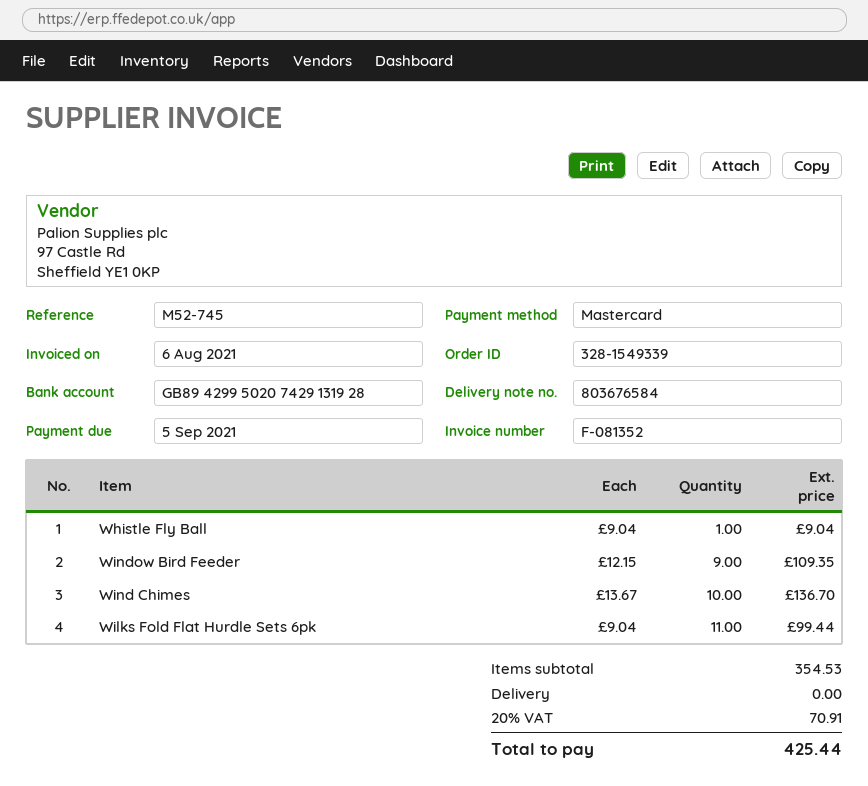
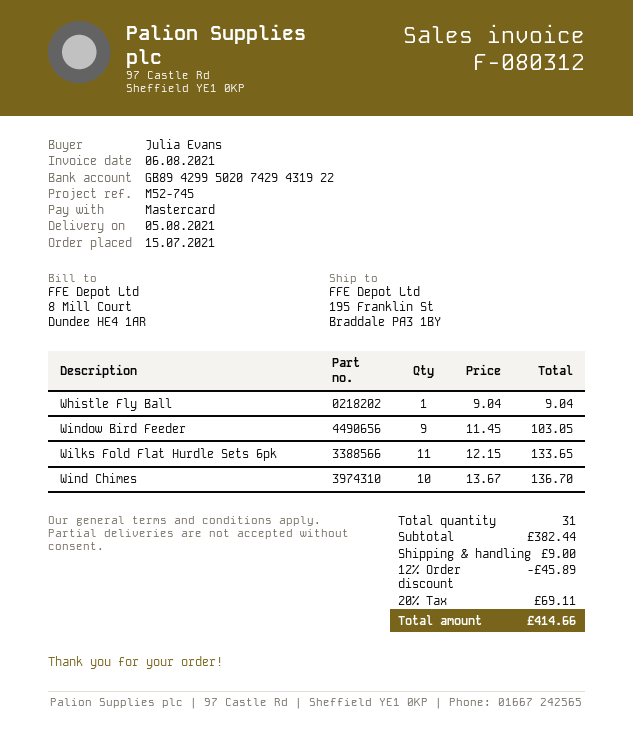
invoice number: F-081352 -> F-080312
bank account: GB89429950207429131928 -> GB89429950207429431922
Window Bird Feeder: 9 x 12.15 = 109.35 -> 9 x 11.45 = 103.05
Wilks Fold Flat Hurdle Sets 6pk: 11 x 9.04 = 99.44 -> 11 x 12.15 = 133.65
subtotal: 354.53 -> 382.44
discount: none -> 12% = 45.89
shipping: 0.00 -> 9.00
tax: 20% = 70.91 -> 20% = 69.11
total: 425.44 -> 414.66

